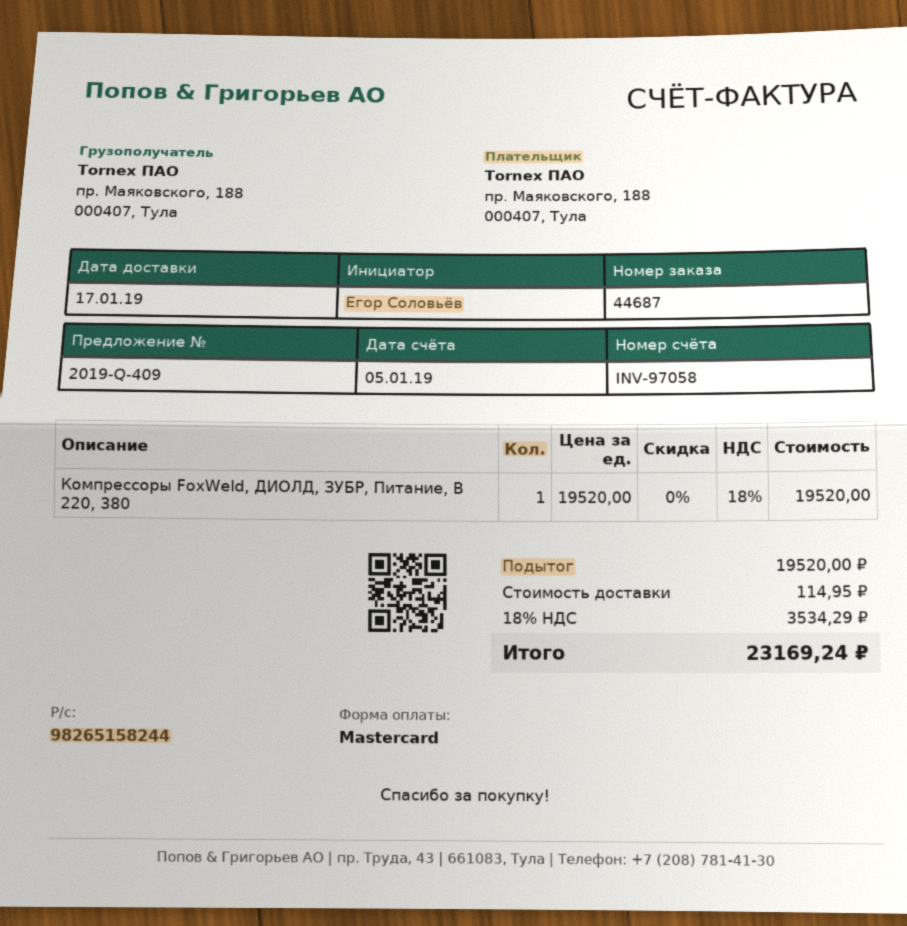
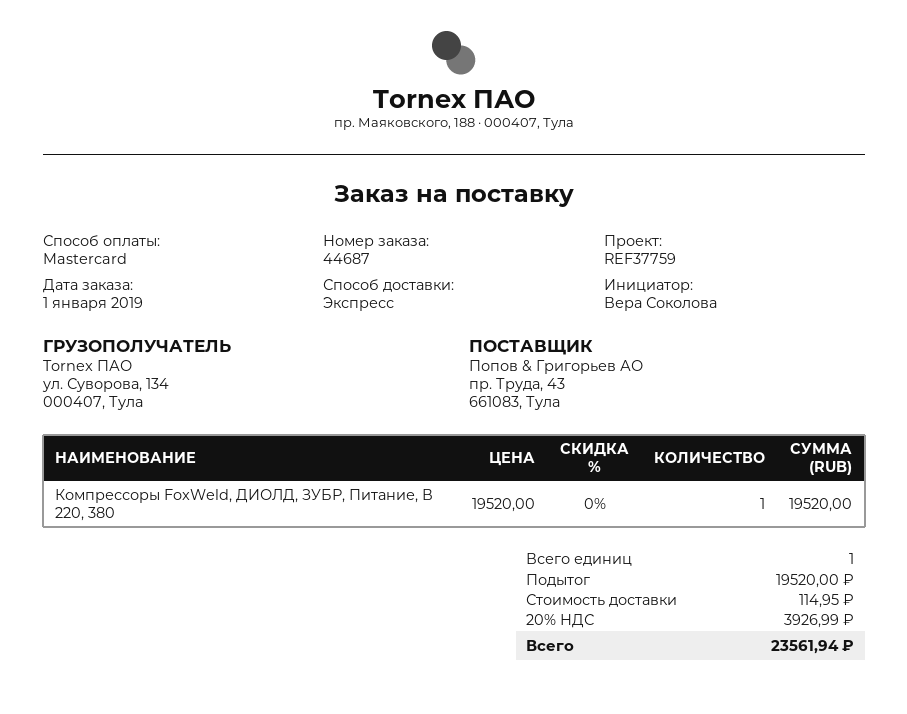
ordered by: Егор Соловьёв -> Вера Соколова
ship to: пр. Маяковского, 188, 000407, Тула -> ул. Суворова, 134, 000407, Тула
tax: 18% = 3534.29 -> 20% = 3926.99
total: 23169.24 -> 23561.94

